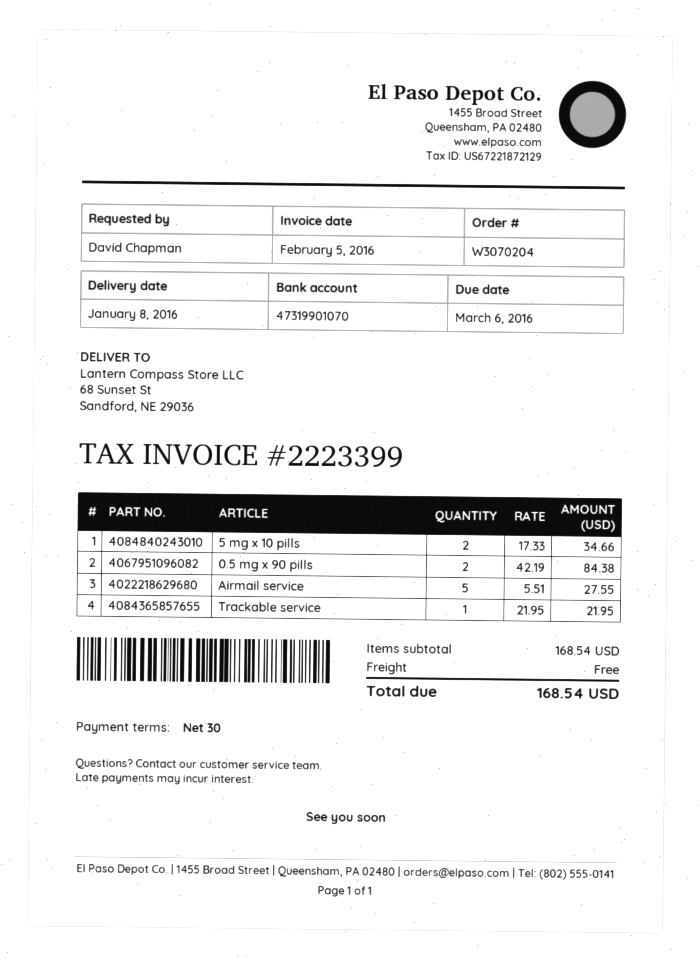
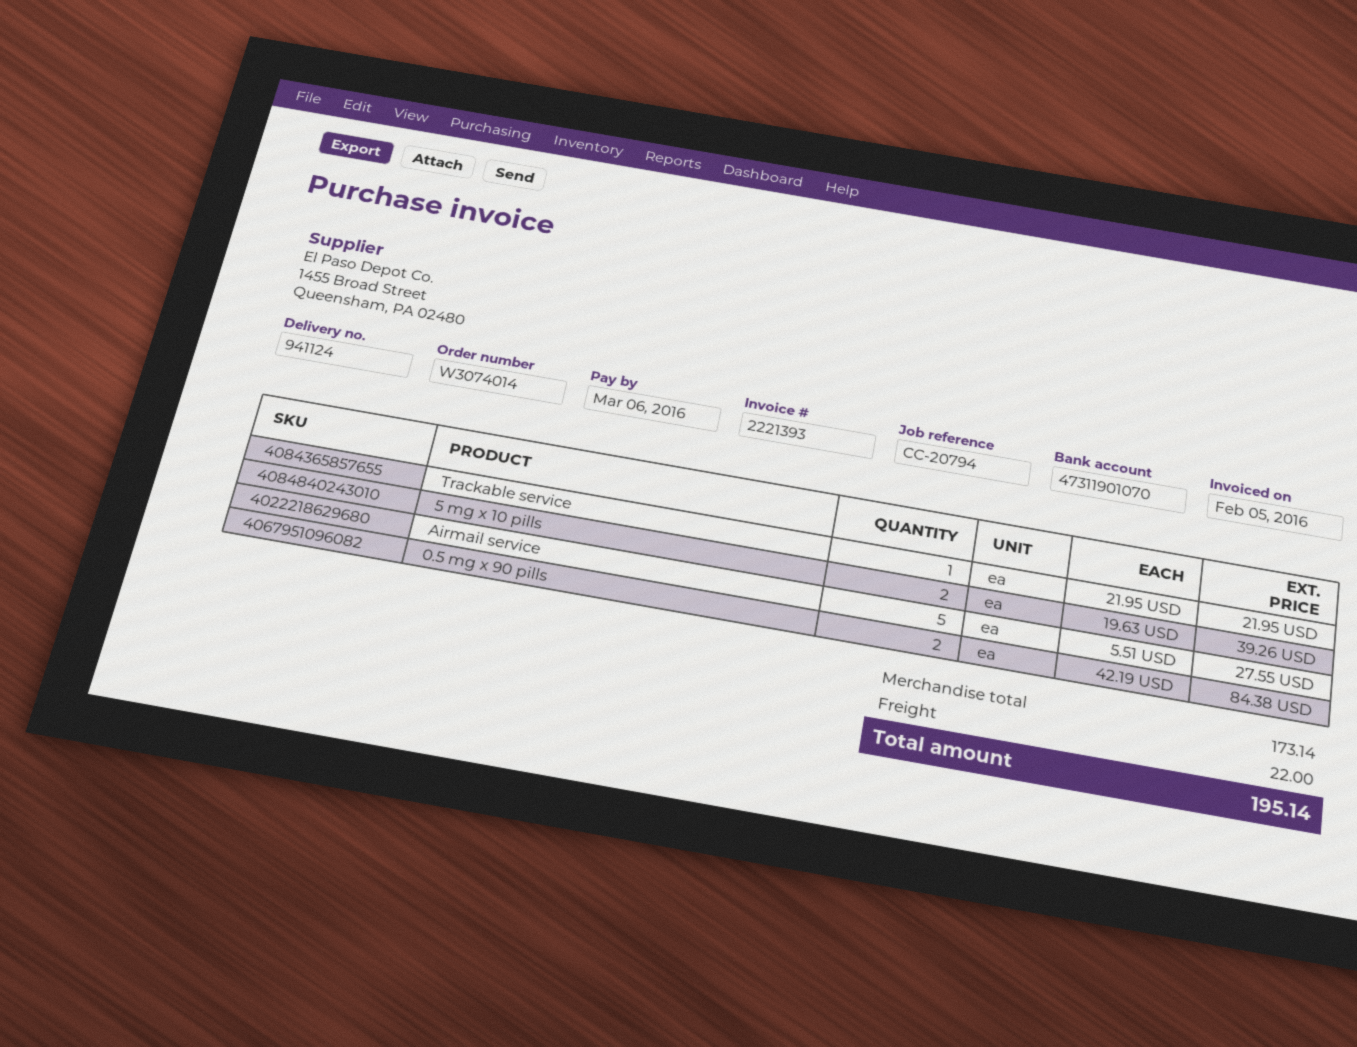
order number: W3070204 -> W3074014
invoice number: 2223399 -> 2221393
bank account: 47319901070 -> 47311901070
5 mg x 10 pills: 2 x 17.33 = 34.66 -> 2 x 19.63 = 39.26
subtotal: 168.54 -> 173.14
shipping: 0.00 -> 22.00
total: 168.54 -> 195.14

